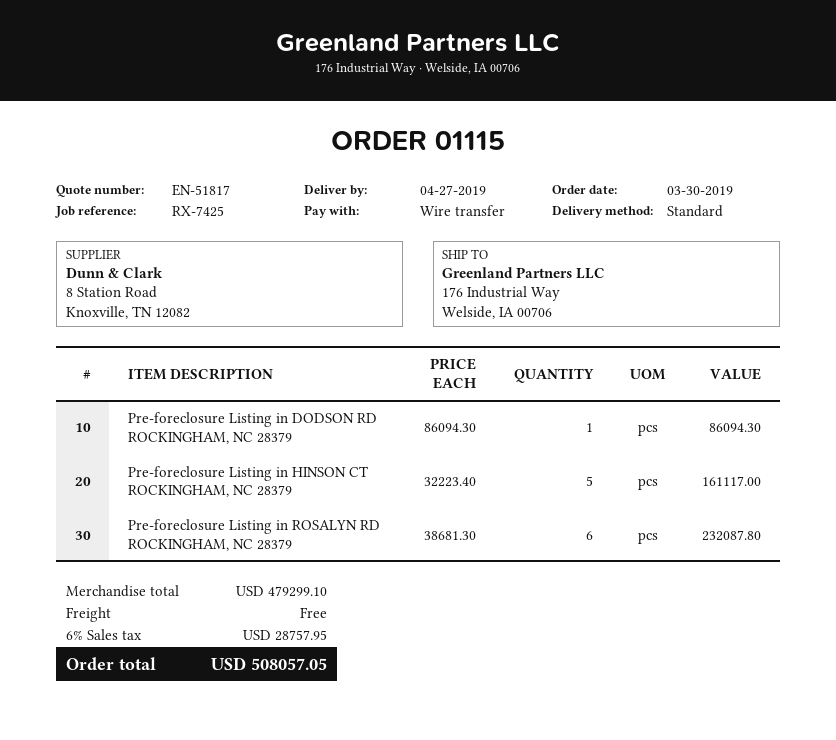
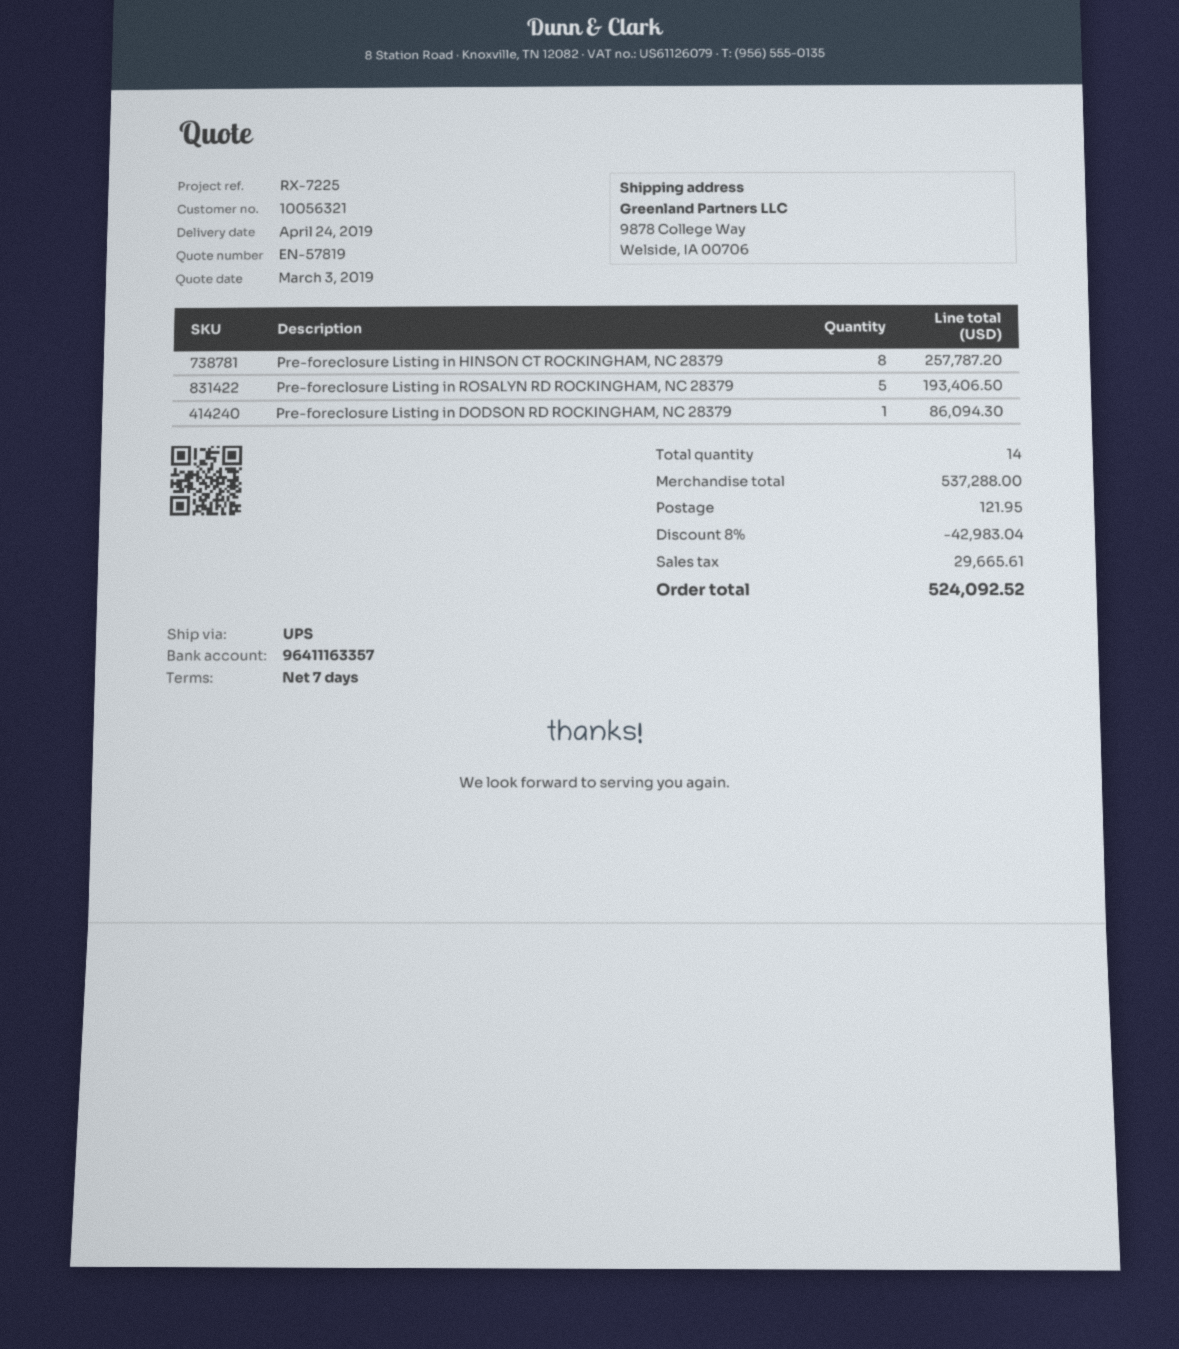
quote number: EN-51817 -> EN-57819
delivery date: 2019-04-27 -> 2019-04-24
reference: RX-7425 -> RX-7225
shipping method: standard -> UPS
ship to: 176 Industrial Way, Welside, IA 00706 -> 9878 College Way, Welside, IA 00706
Pre-foreclosure Listing in HINSON CT ROCKINGHAM, NC 28379: 5 for 161117.00 -> 8 for 257787.20
Pre-foreclosure Listing in ROSALYN RD ROCKINGHAM, NC 28379: 6 for 232087.80 -> 5 for 193406.50
subtotal: 479299.10 -> 537288.00
discount: none -> 8% = 42983.04
shipping: 0.00 -> 121.95
tax: 28757.95 -> 29665.61
total: 508057.05 -> 524092.52

